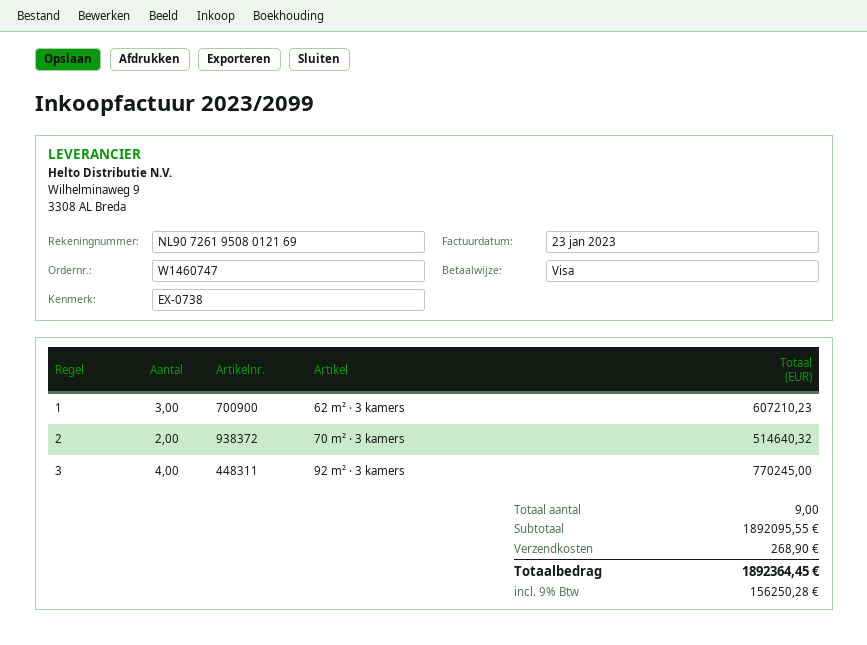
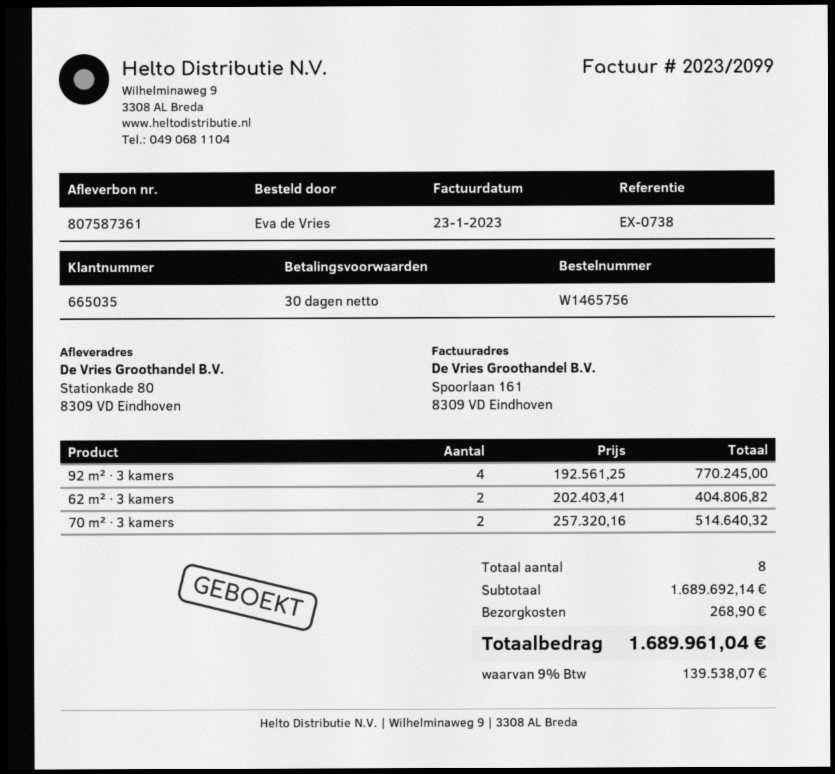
order number: W1460747 -> W1465756
62 m² · 3 kamers: 3 for 607210.23 -> 2 for 404806.82
total quantity: 9 -> 8
subtotal: 1892095.55 -> 1689692.14
tax: 9% = 156250.28 -> 9% = 139538.07
total: 1892364.45 -> 1689961.04

